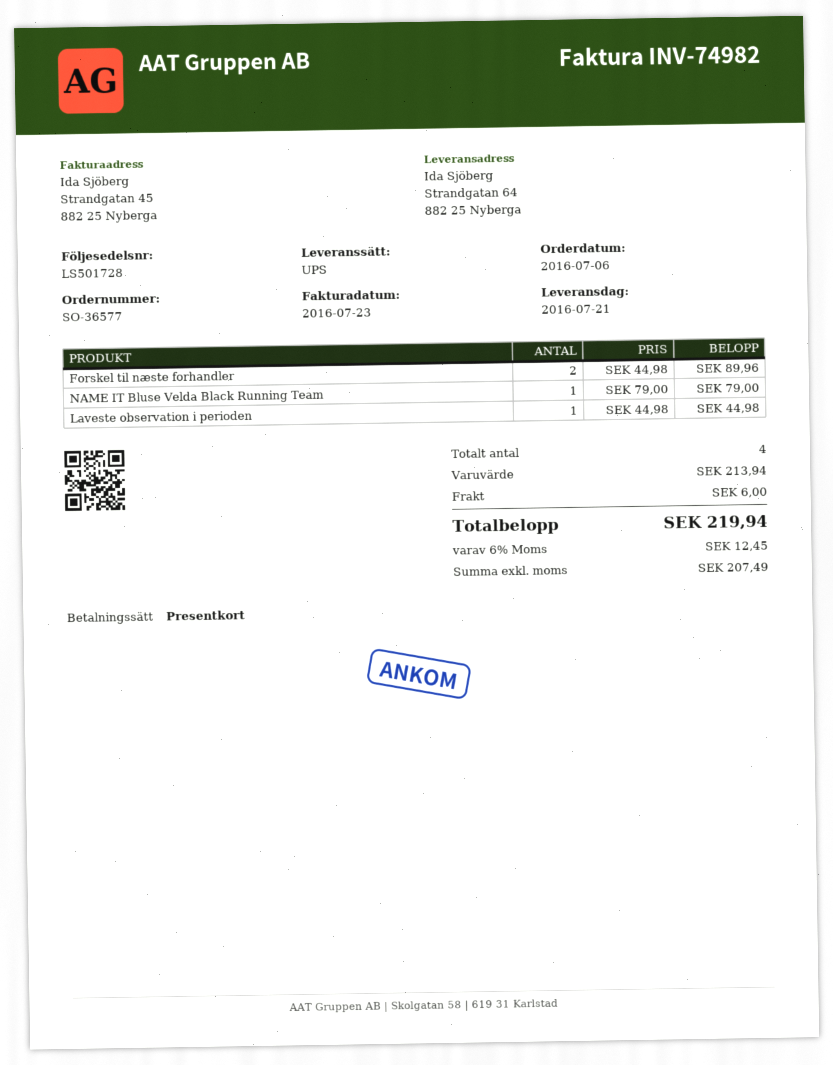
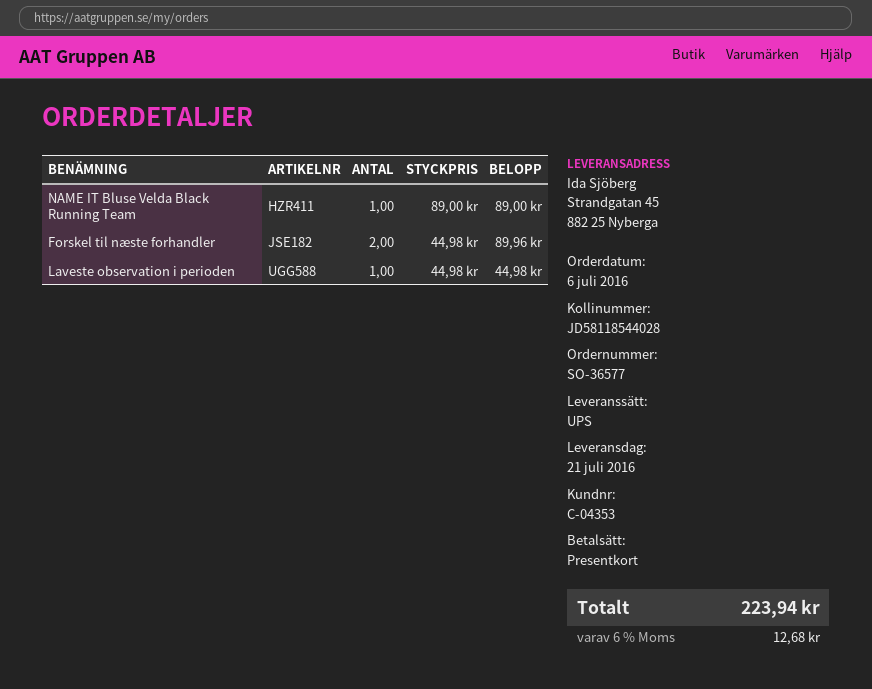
ship to: Strandgatan 64, 882 25 Nyberga -> Strandgatan 45, 882 25 Nyberga
NAME IT Bluse Velda Black Running Team: 1 x 79.00 = 79.00 -> 1 x 89.00 = 89.00
shipping: 6.00 -> none
tax: 6% = 12.45 -> 6% = 12.68
total: 219.94 -> 223.94

